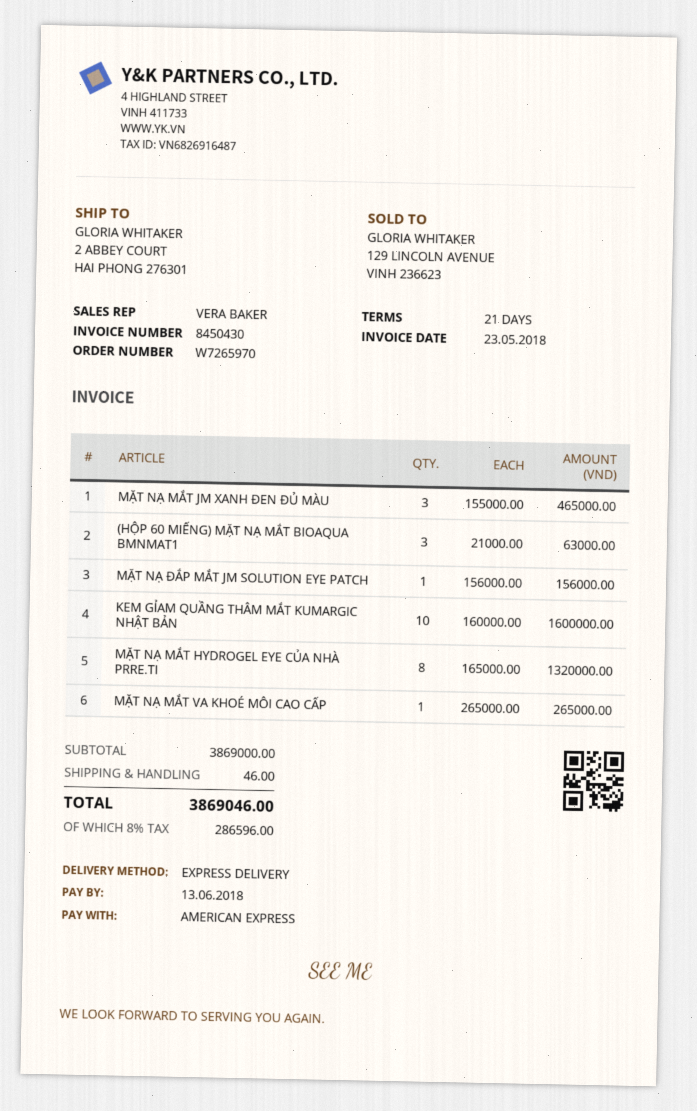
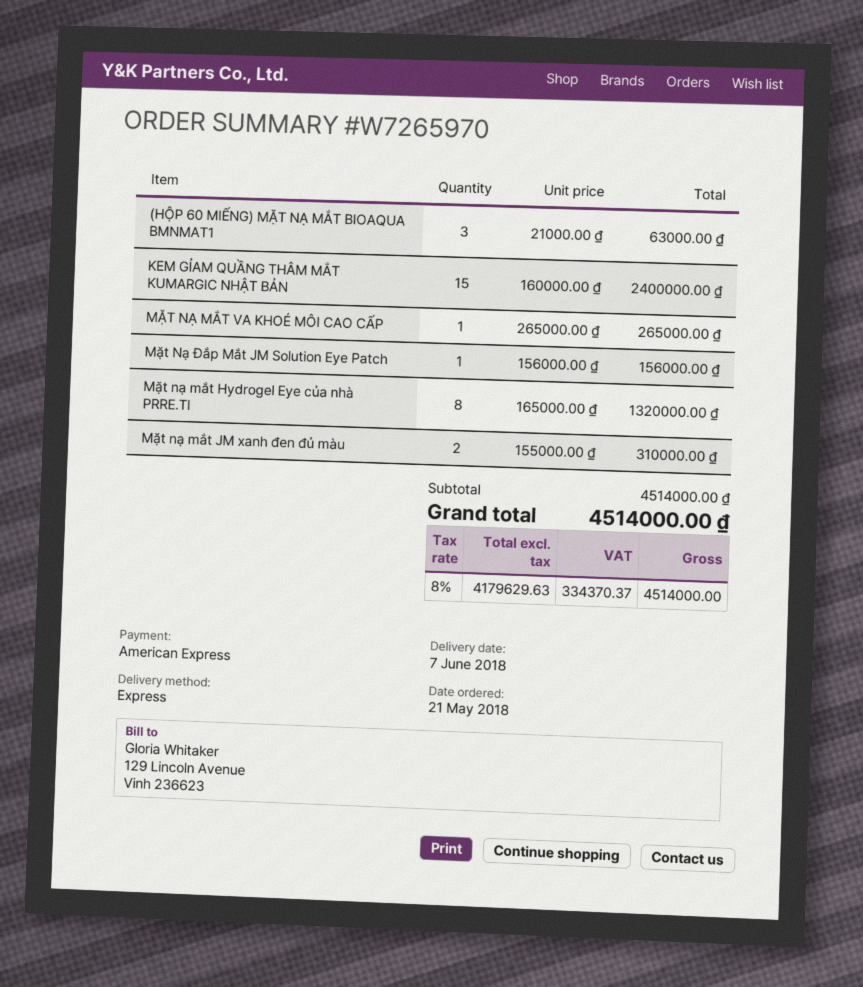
MẶT NẠ MẮT JM XANH ĐEN ĐỦ MÀU: 3 x 155000.00 = 465000.00 -> 2 x 155000.00 = 310000.00
KEM GỈAM QUẦNG THÂM MẮT KUMARGIC NHẬT BẢN: 10 x 160000.00 = 1600000.00 -> 15 x 160000.00 = 2400000.00
subtotal: 3869000.00 -> 4514000.00
shipping: 46.00 -> none
tax: 8% = 286596.00 -> 8% = 334370.37
total: 3869046.00 -> 4514000.00

